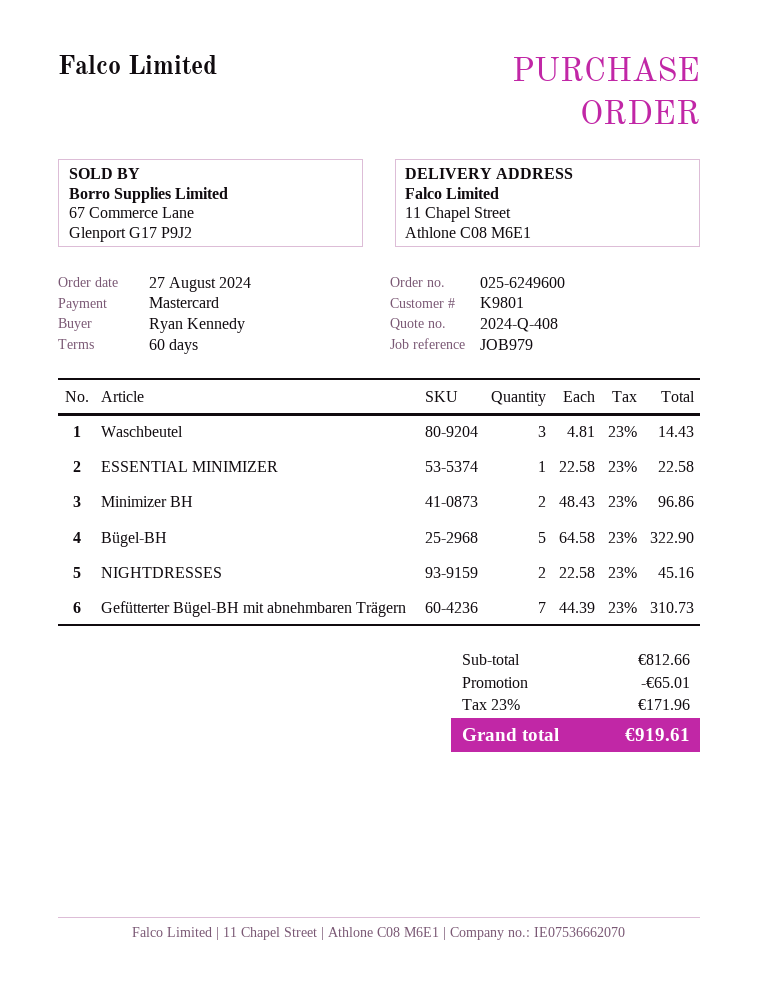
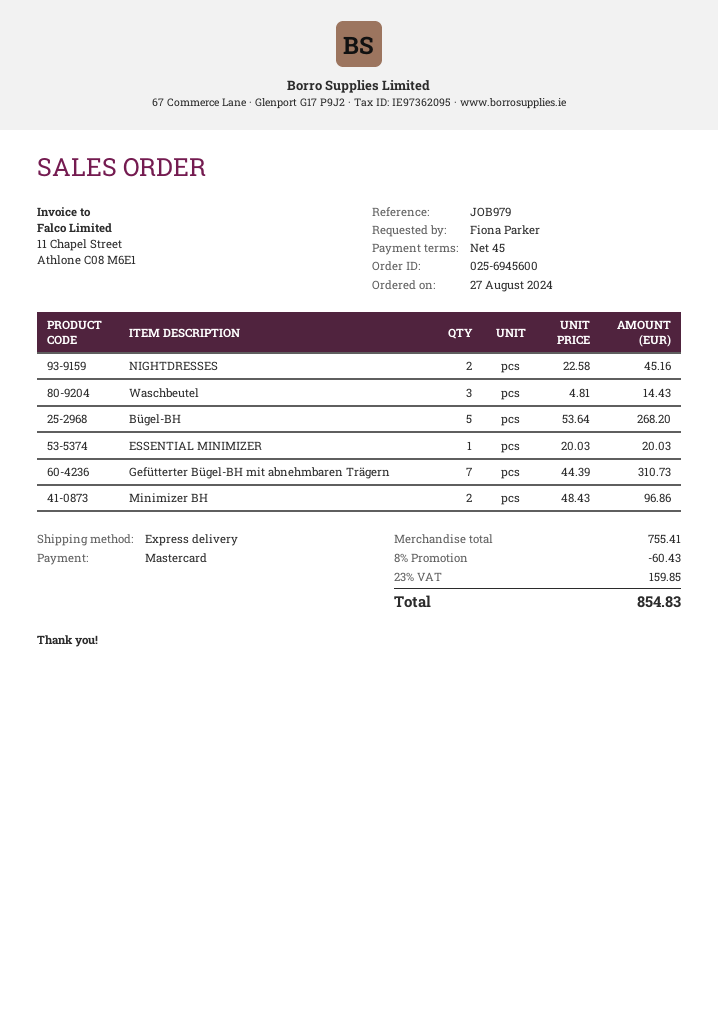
order number: 025-6249600 -> 025-6945600
payment terms: 60 days -> 45 days
ordered by: Ryan Kennedy -> Fiona Parker
ESSENTIAL MINIMIZER: 1 x 22.58 = 22.58 -> 1 x 20.03 = 20.03
Bügel-BH: 5 x 64.58 = 322.90 -> 5 x 53.64 = 268.20
subtotal: 812.66 -> 755.41
discount: 65.01 -> 60.43
tax: 23% = 171.96 -> 23% = 159.85
total: 919.61 -> 854.83

